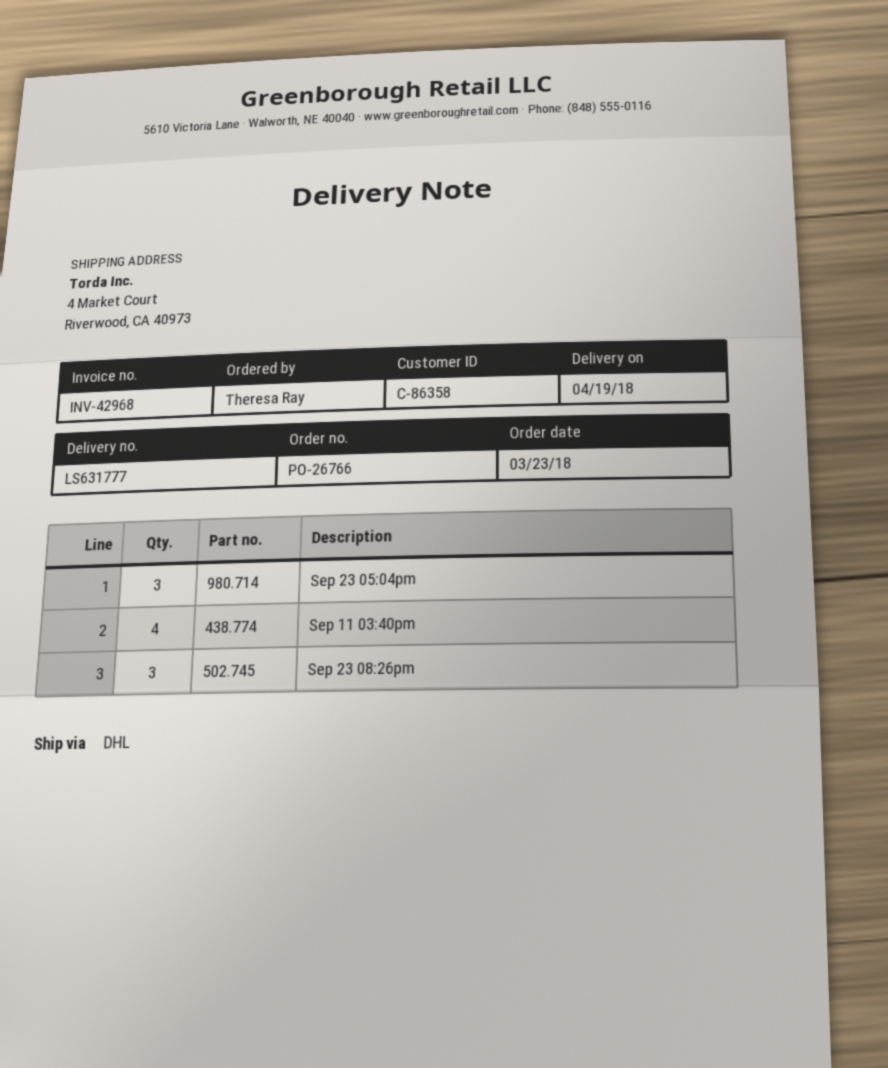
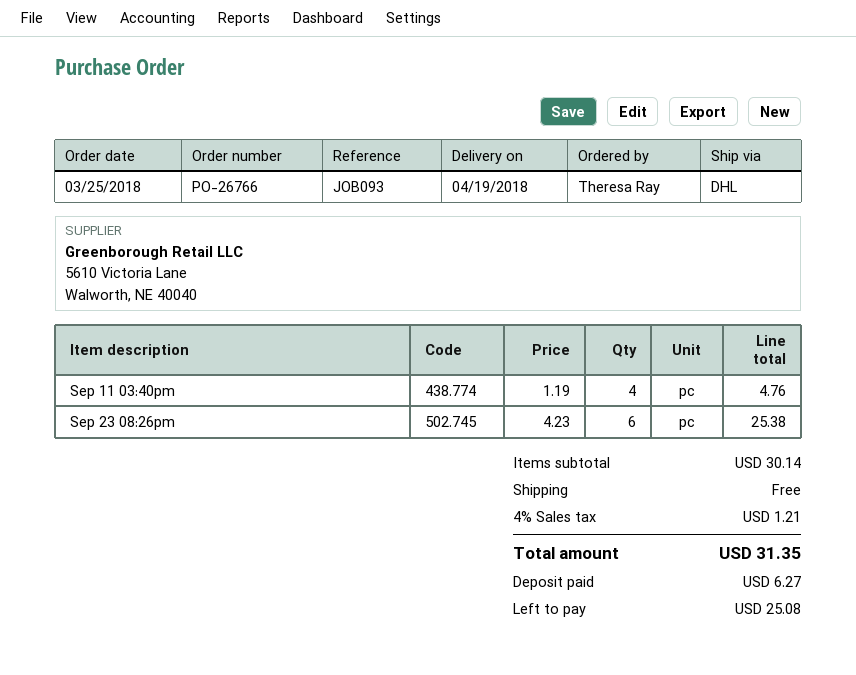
order date: 2018-03-23 -> 2018-03-25
Sep 23 05:04pm: 3 -> none
Sep 23 08:26pm: 3 -> 6

